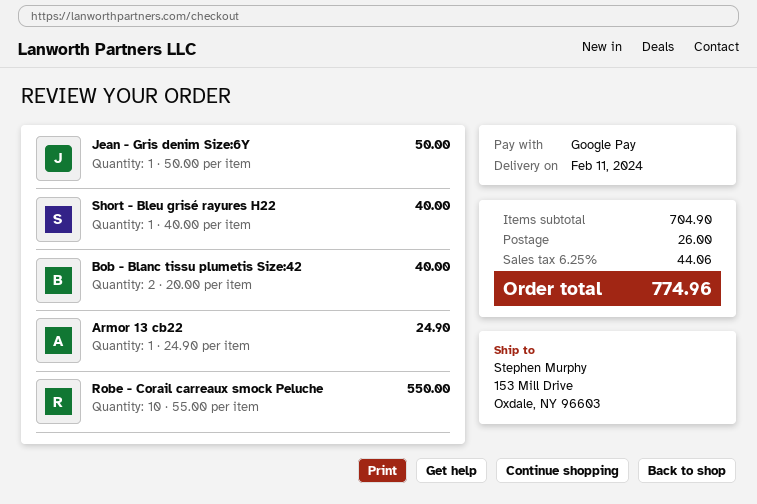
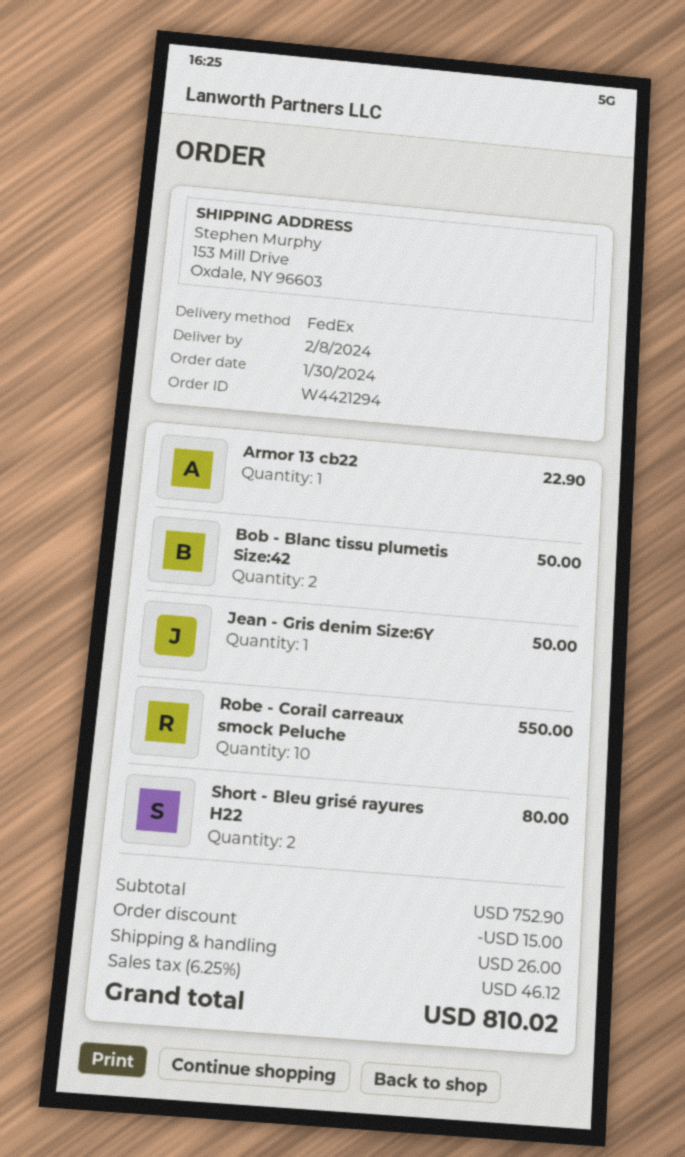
delivery date: 2024-02-11 -> 2024-02-08
Short - Bleu grisé rayures H22: 1 for 40.00 -> 2 for 80.00
Bob - Blanc tissu plumetis Size:42: 2 for 40.00 -> 2 for 50.00
Armor 13 cb22: 1 for 24.90 -> 1 for 22.90
subtotal: 704.90 -> 752.90
discount: none -> 15.00
tax: 6.25% = 44.06 -> 6.25% = 46.12
total: 774.96 -> 810.02

